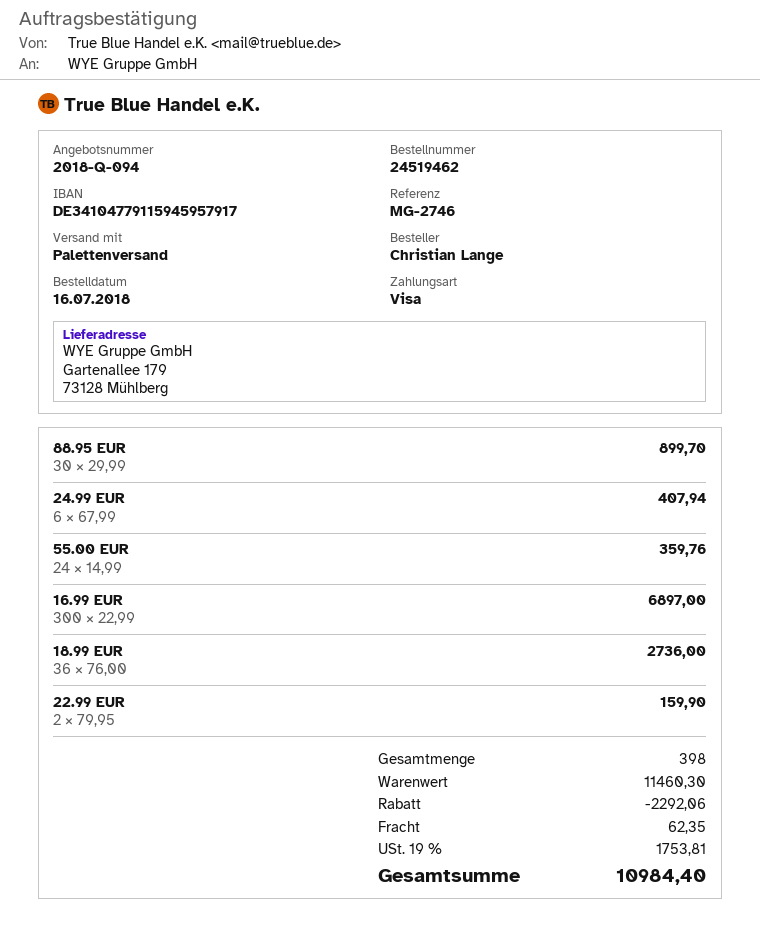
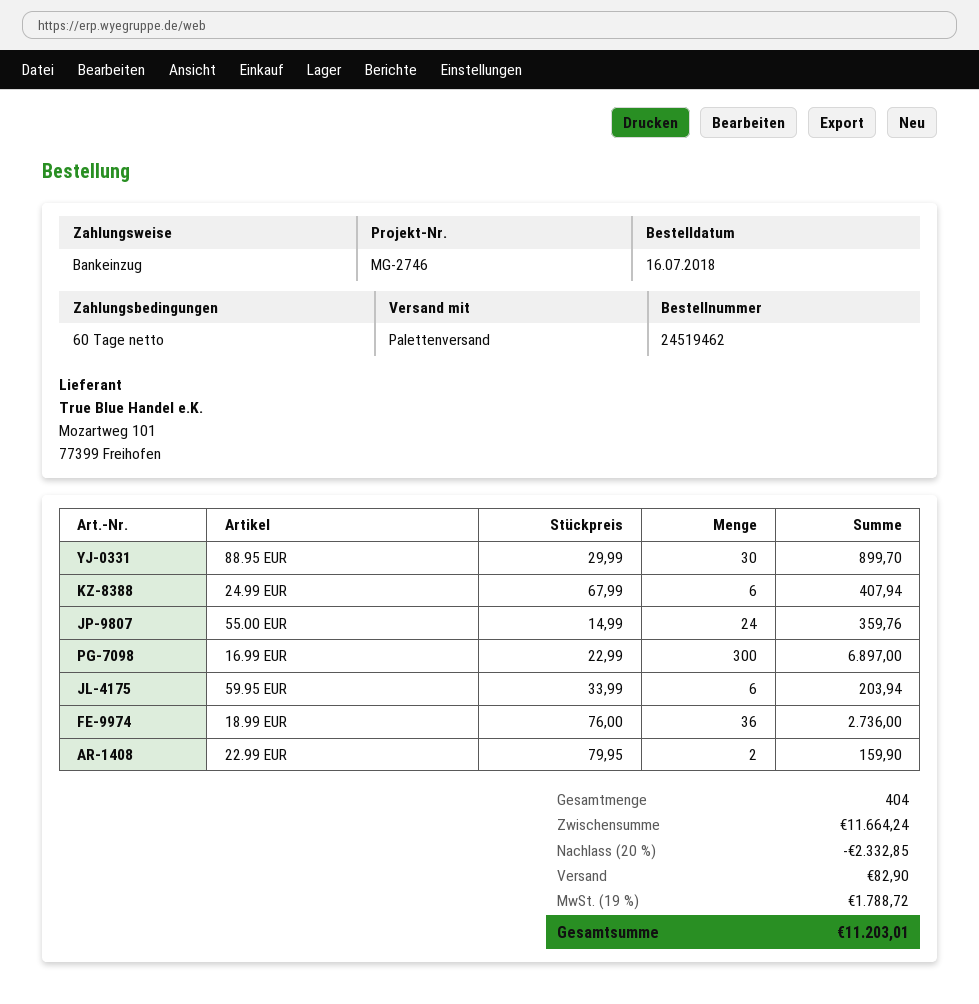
payment method: Visa -> direct debit
59.95 EUR: none -> 6 x 33.99 = 203.94
total quantity: 398 -> 404
subtotal: 11460.30 -> 11664.24
discount: 2292.06 -> 2332.85
shipping: 62.35 -> 82.90
tax: 19% = 1753.81 -> 19% = 1788.72
total: 10984.40 -> 11203.01

